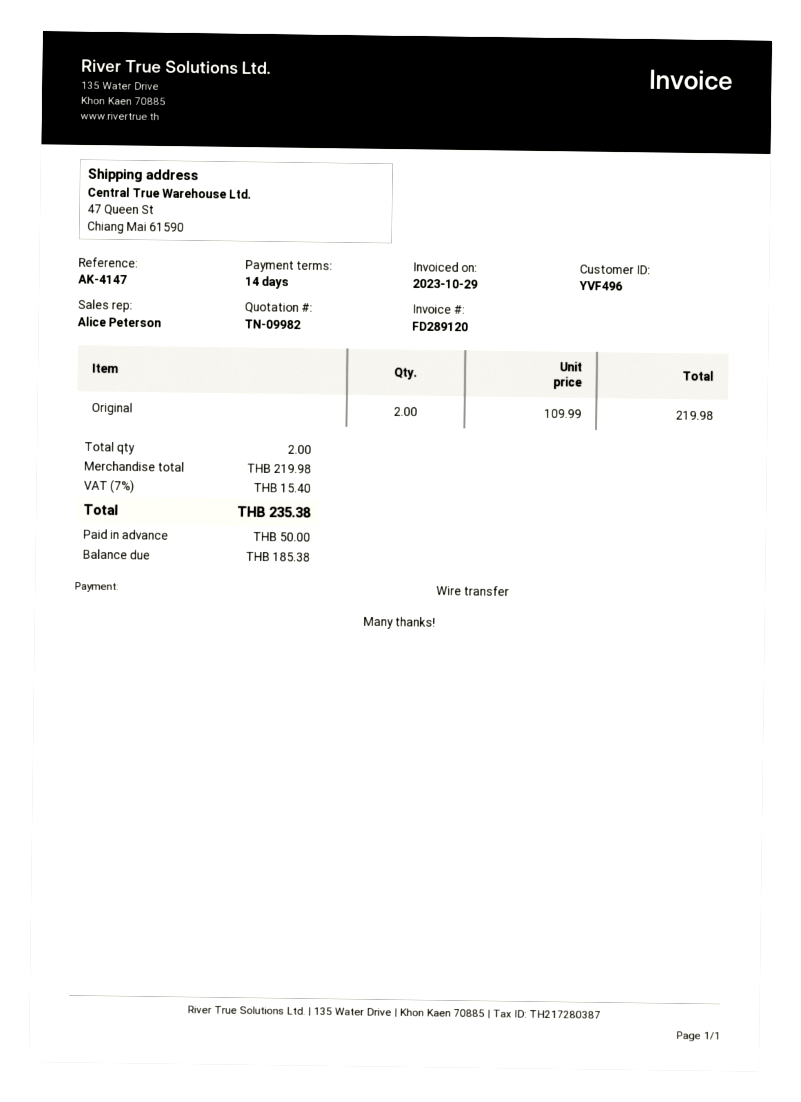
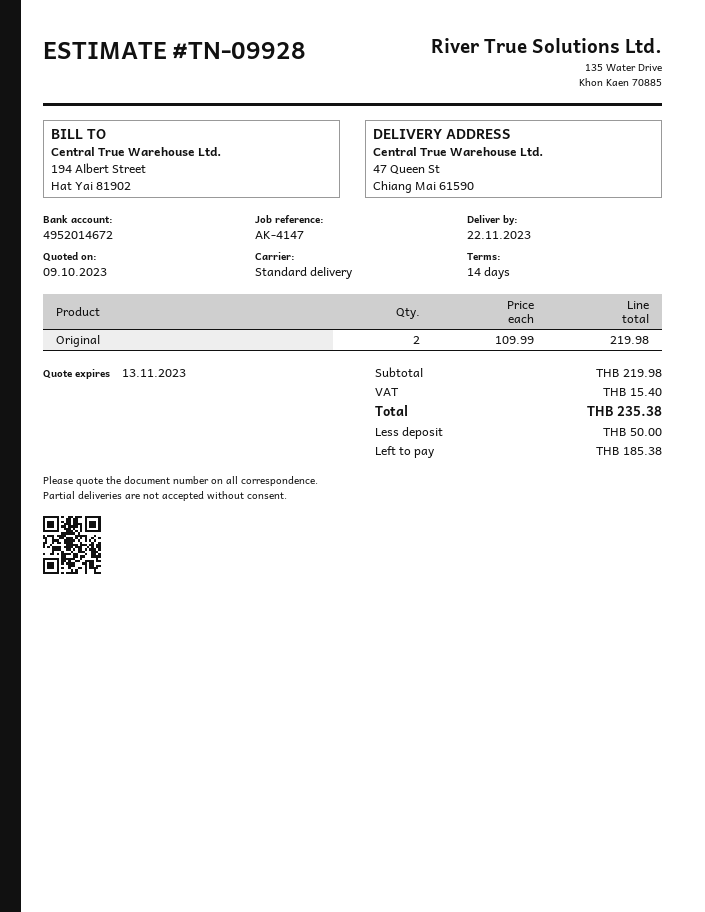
quote number: TN-09982 -> TN-09928

